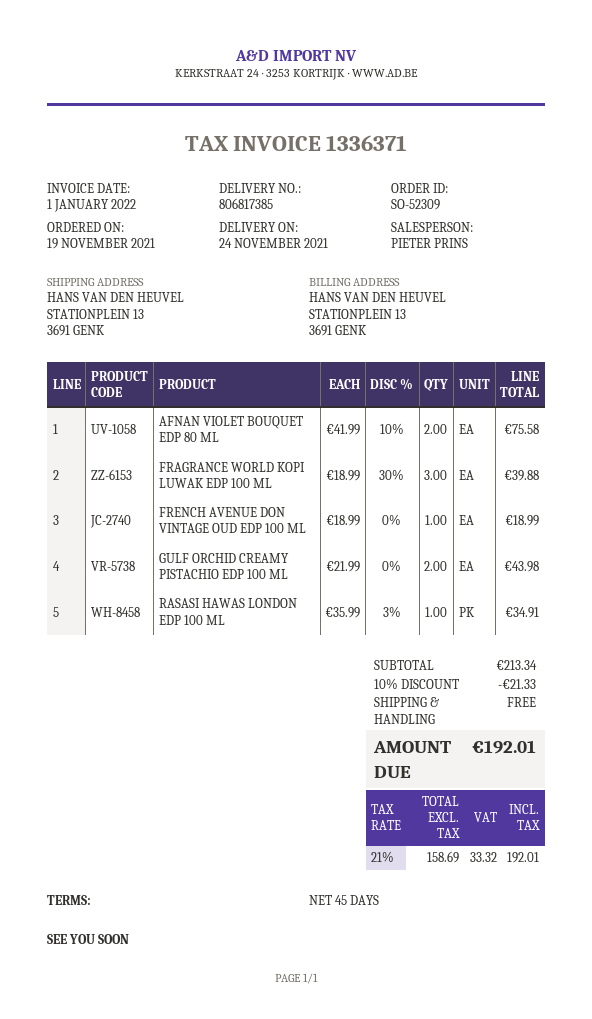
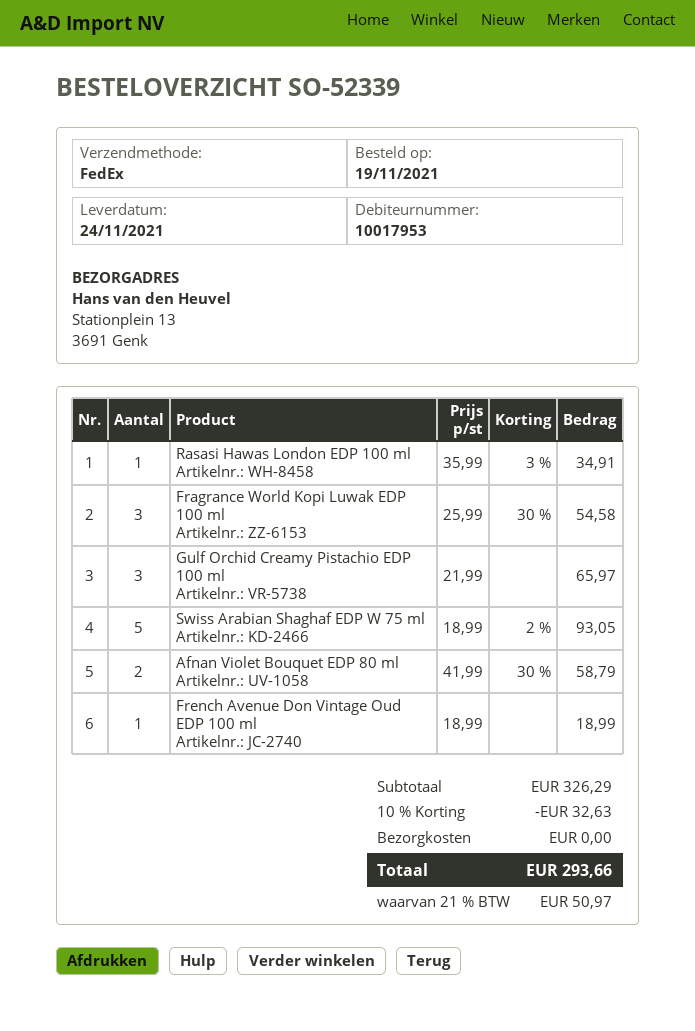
order number: SO-52309 -> SO-52339
AFNAN VIOLET BOUQUET EDP 80 ML: 2 x 41.99 - 10% = 75.58 -> 2 x 41.99 - 30% = 58.79
FRAGRANCE WORLD KOPI LUWAK EDP 100 ML: 3 x 18.99 - 30% = 39.88 -> 3 x 25.99 - 30% = 54.58
GULF ORCHID CREAMY PISTACHIO EDP 100 ML: 2 x 21.99 = 43.98 -> 3 x 21.99 = 65.97
Swiss Arabian Shaghaf EDP W 75 ml: none -> 5 x 18.99 - 2% = 93.05
subtotal: 213.34 -> 326.29
discount: 10% = 21.33 -> 10% = 32.63
tax: 21% = 33.32 -> 21% = 50.97
total: 192.01 -> 293.66

